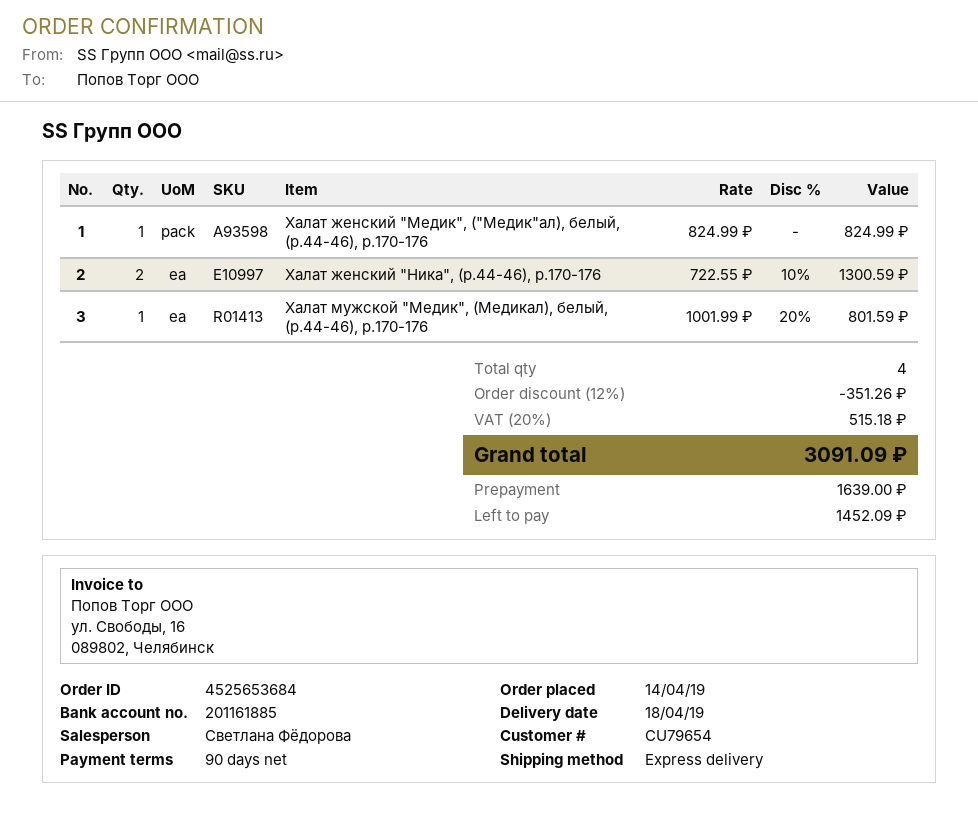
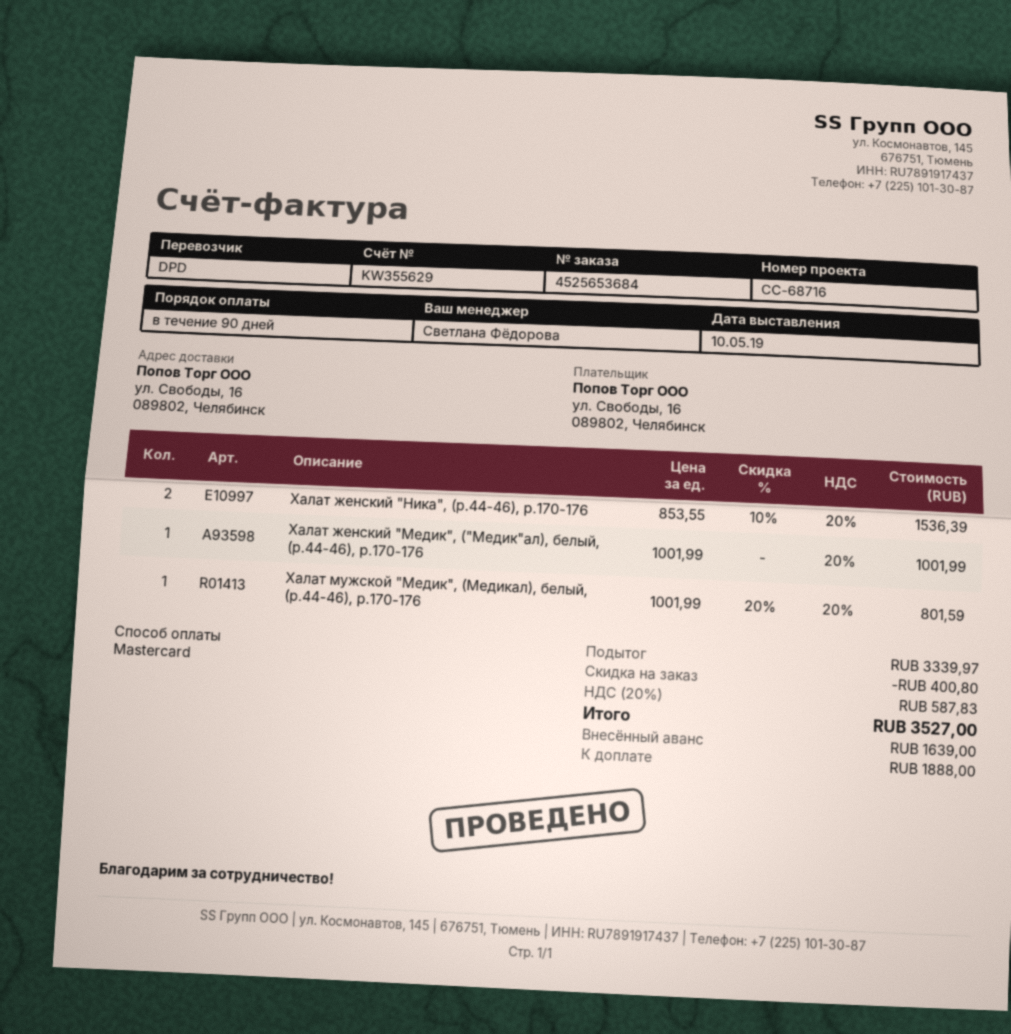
shipping method: express -> DPD
Халат женский "Медик", ("Медик"ал), белый, (р.44-46), р.170-176: 1 x 824.99 = 824.99 -> 1 x 1001.99 = 1001.99
Халат женский "Ника", (р.44-46), р.170-176: 2 x 722.55 - 10% = 1300.59 -> 2 x 853.55 - 10% = 1536.39
discount: 351.26 -> 400.80
tax: 20% = 515.18 -> 20% = 587.83
total: 3091.09 -> 3527.00
balance: 1452.09 -> 1888.00

